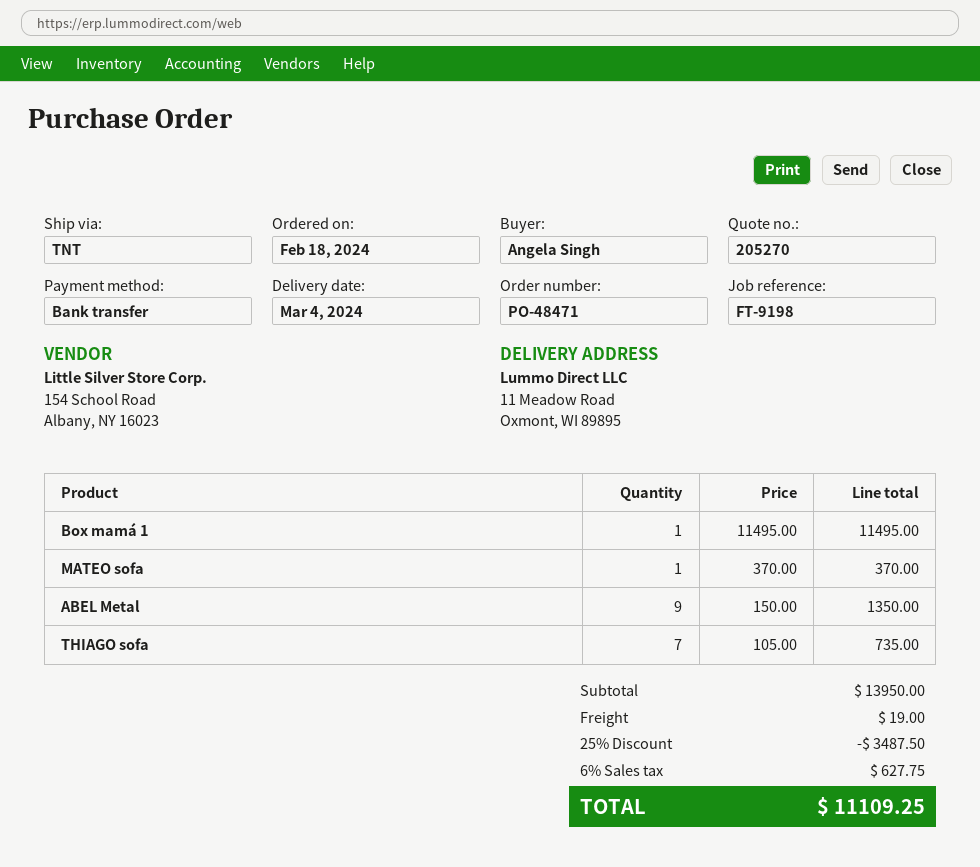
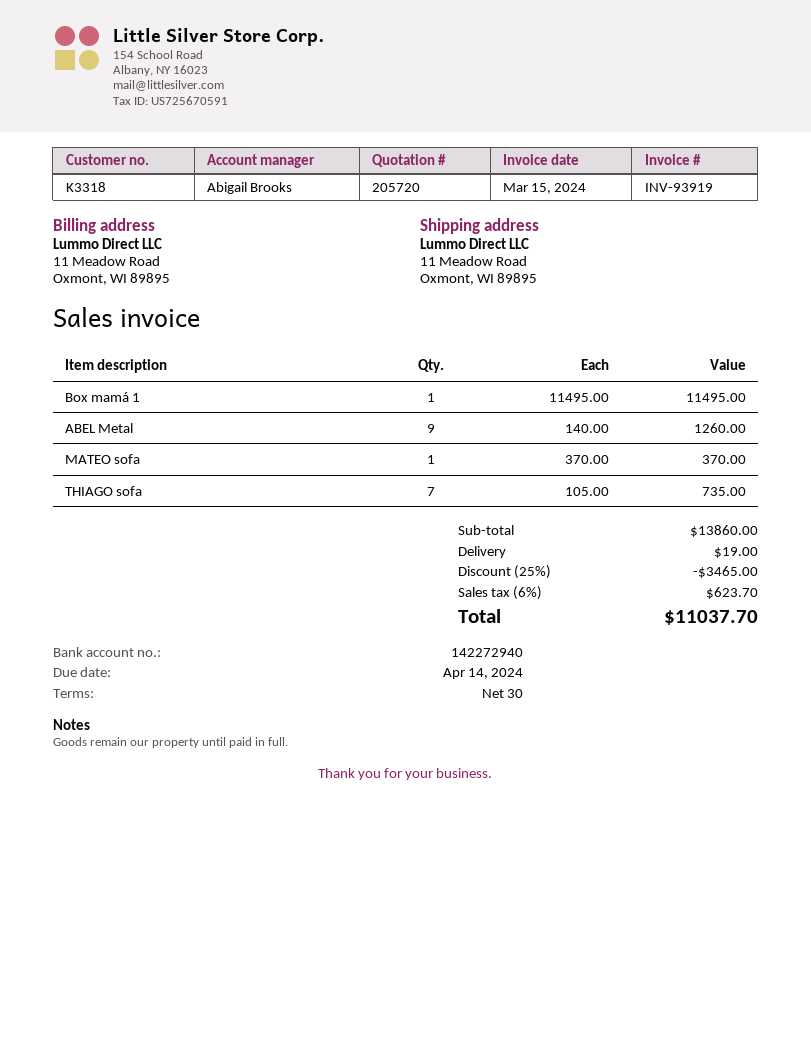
quote number: 205270 -> 205720
ABEL Metal: 9 x 150.00 = 1350.00 -> 9 x 140.00 = 1260.00
subtotal: 13950.00 -> 13860.00
discount: 25% = 3487.50 -> 25% = 3465.00
tax: 6% = 627.75 -> 6% = 623.70
total: 11109.25 -> 11037.70

